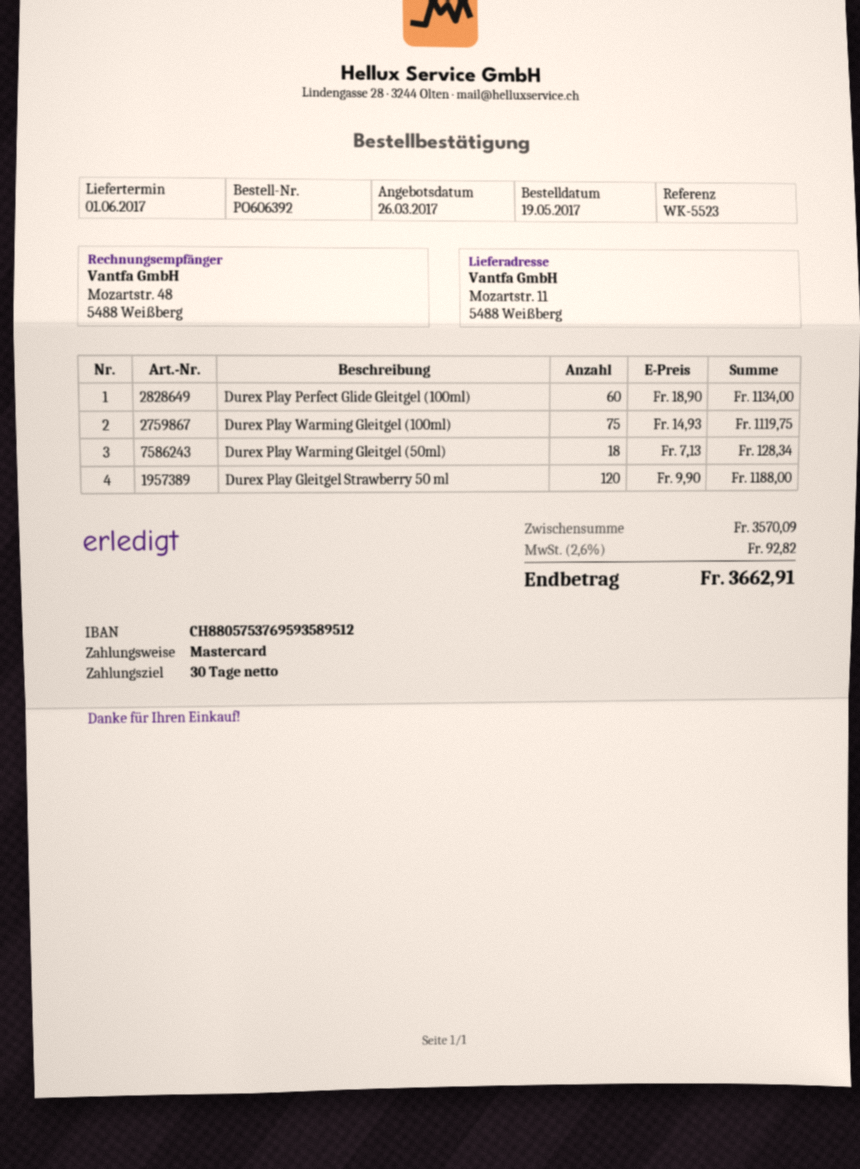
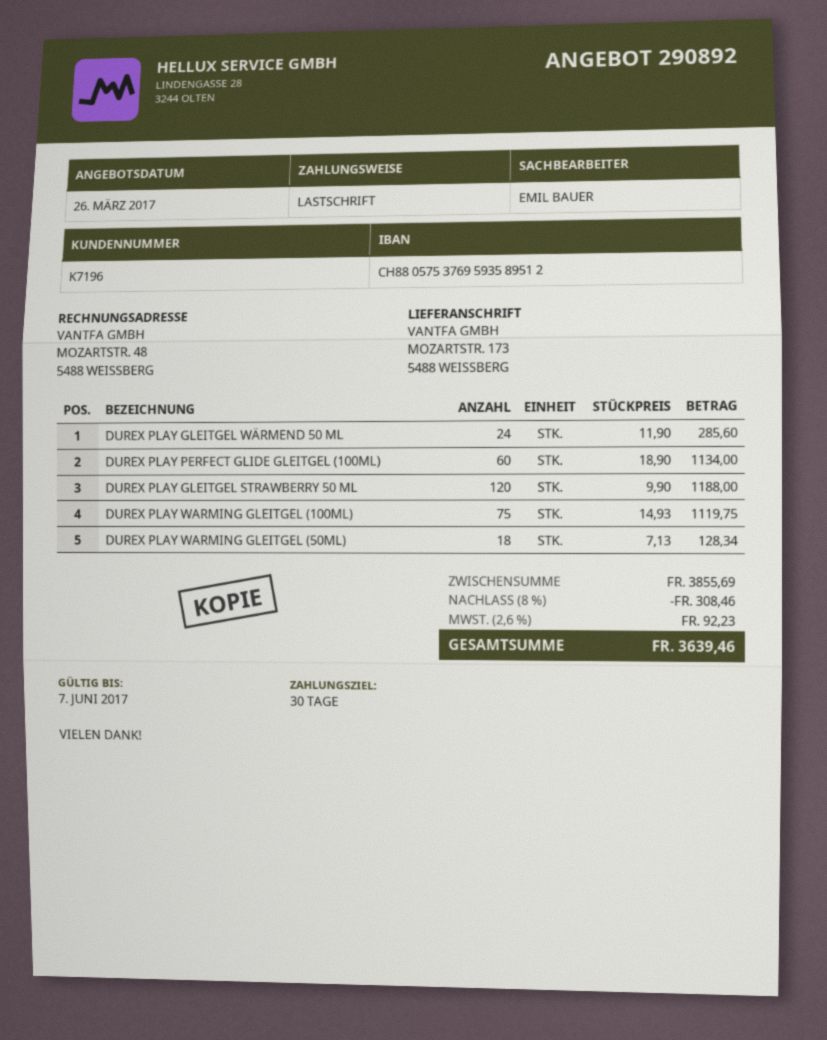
payment method: Mastercard -> direct debit
ship to: Mozartstr. 11, 5488 Weißberg -> MOZARTSTR. 173, 5488 WEISSBERG
DUREX PLAY GLEITGEL WÄRMEND 50 ML: none -> 24 x 11.90 = 285.60
subtotal: 3570.09 -> 3855.69
discount: none -> 8% = 308.46
tax: 2.6% = 92.82 -> 2.6% = 92.23
total: 3662.91 -> 3639.46

